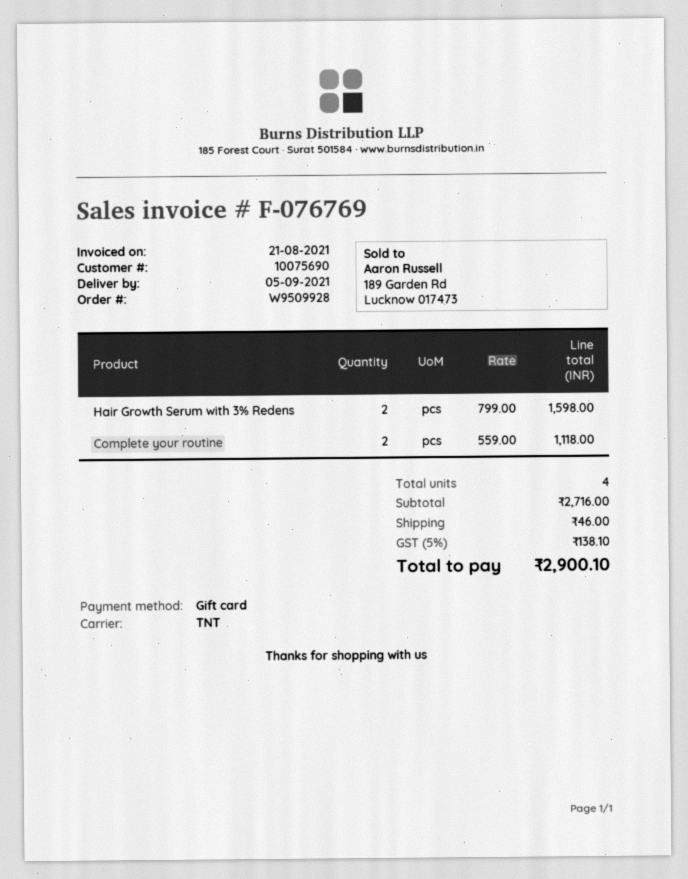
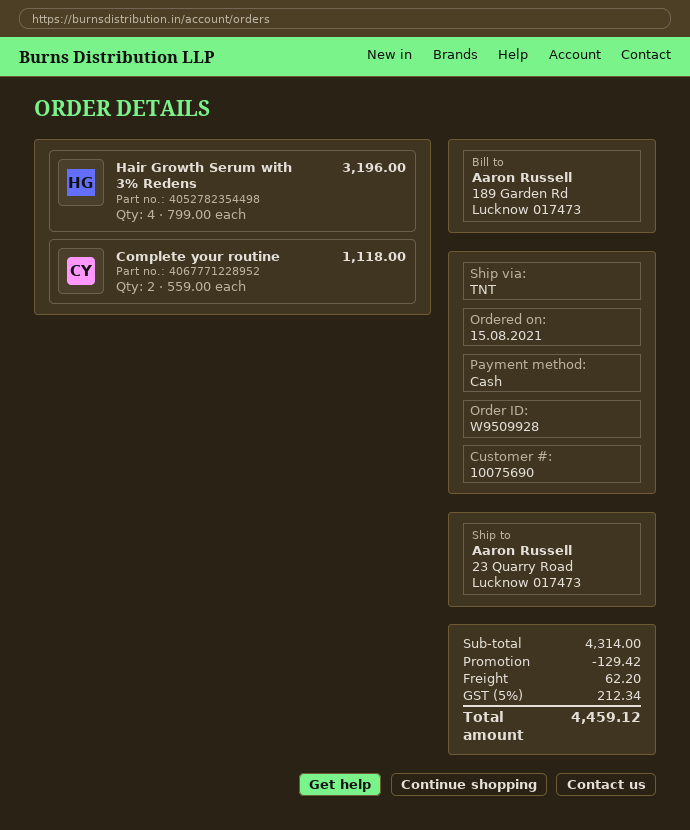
payment method: gift card -> cash
Hair Growth Serum with 3% Redens: 2 x 799.00 = 1598.00 -> 4 x 799.00 = 3196.00
subtotal: 2716.00 -> 4314.00
discount: none -> 129.42
shipping: 46.00 -> 62.20
tax: 5% = 138.10 -> 5% = 212.34
total: 2900.10 -> 4459.12

